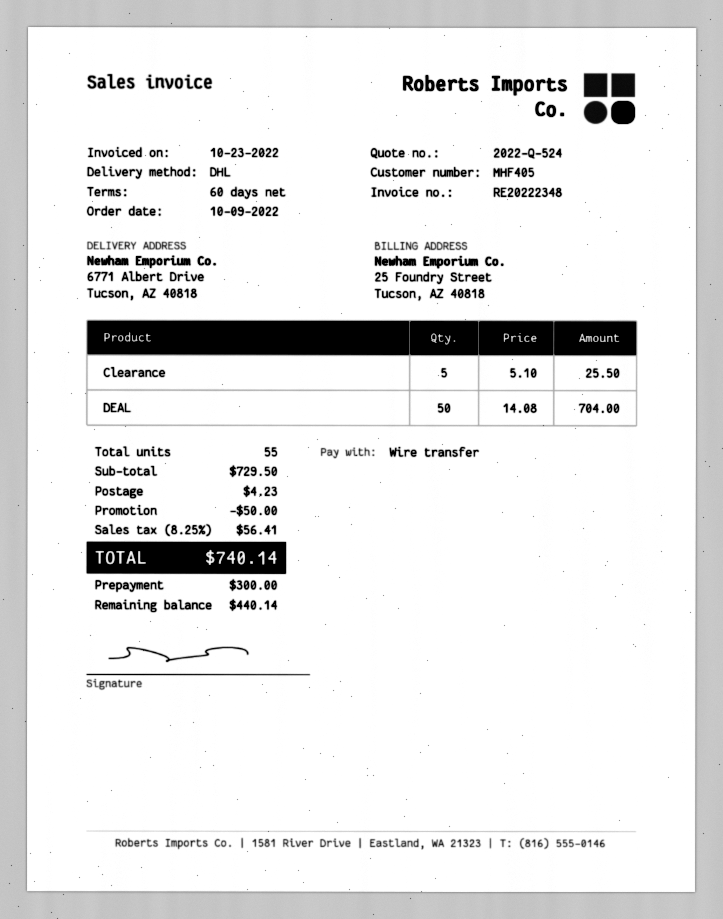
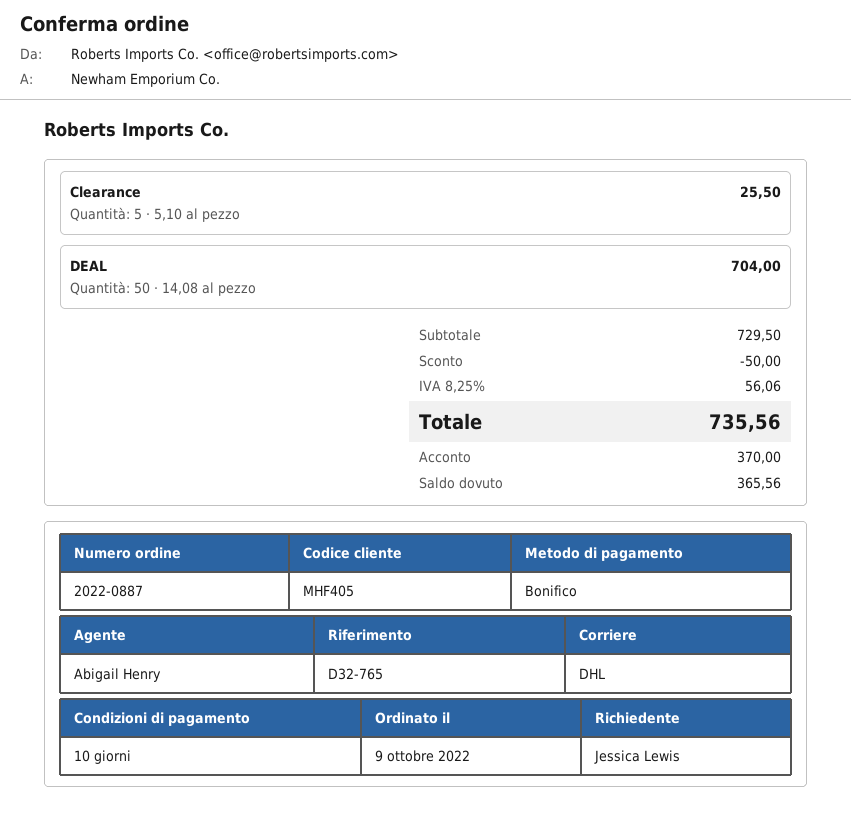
payment terms: 60 days -> 10 days
shipping: 4.23 -> none
tax: 8.25% = 56.41 -> 8.25% = 56.06
total: 740.14 -> 735.56
deposit: 300.00 -> 370.00
balance: 440.14 -> 365.56

